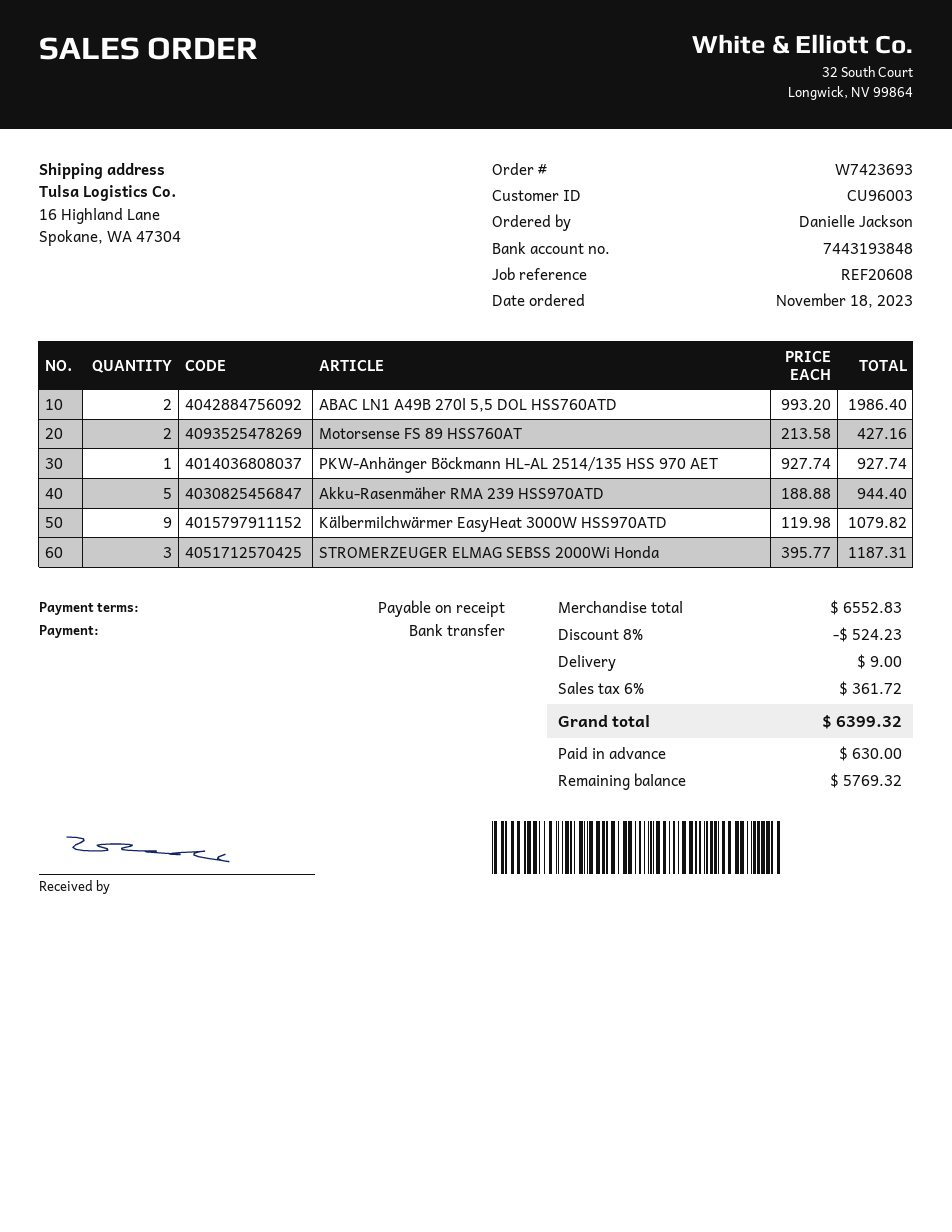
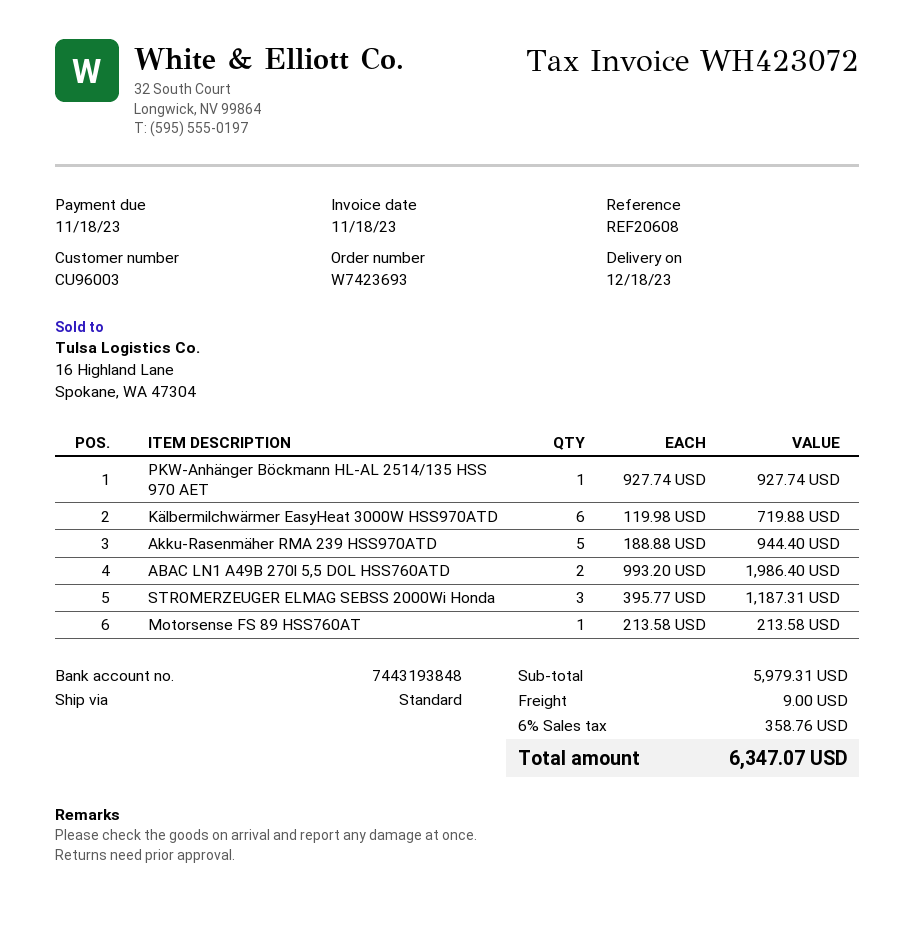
Motorsense FS 89 HSS760AT: 2 x 213.58 = 427.16 -> 1 x 213.58 = 213.58
Kälbermilchwärmer EasyHeat 3000W HSS970ATD: 9 x 119.98 = 1079.82 -> 6 x 119.98 = 719.88
subtotal: 6552.83 -> 5979.31
discount: 8% = 524.23 -> none
tax: 6% = 361.72 -> 6% = 358.76
total: 6399.32 -> 6347.07

